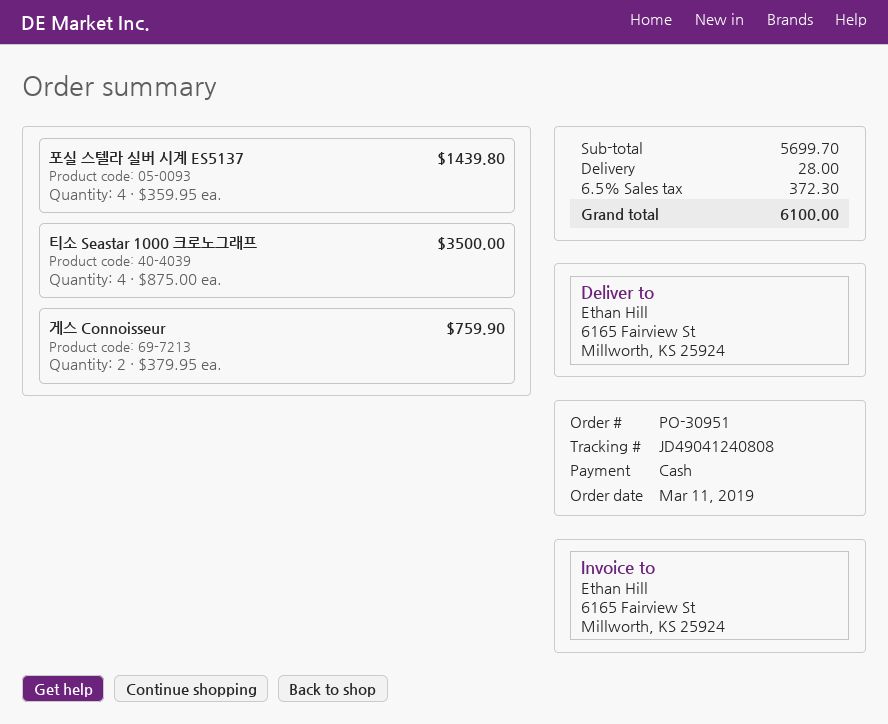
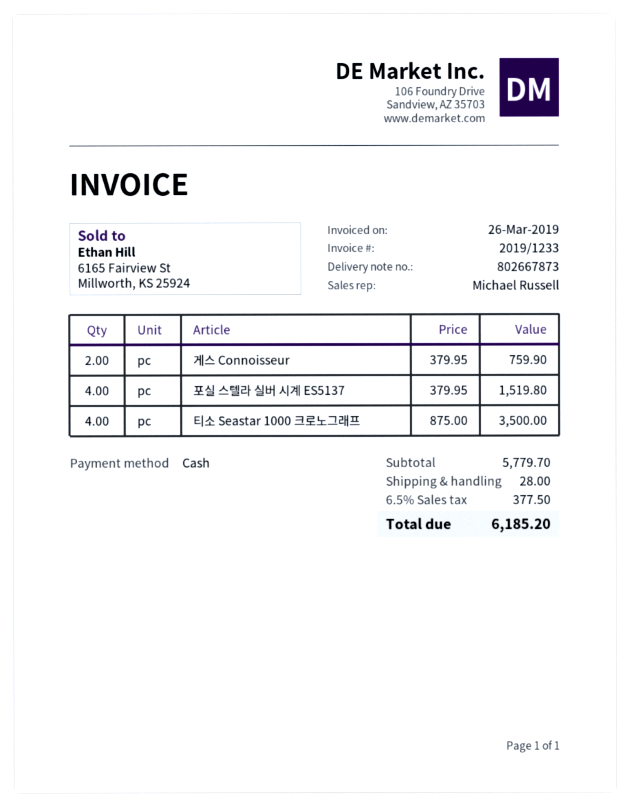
포실 스텔라 실버 시계 ES5137: 4 x 359.95 = 1439.80 -> 4 x 379.95 = 1519.80
subtotal: 5699.70 -> 5779.70
tax: 6.5% = 372.30 -> 6.5% = 377.50
total: 6100.00 -> 6185.20

